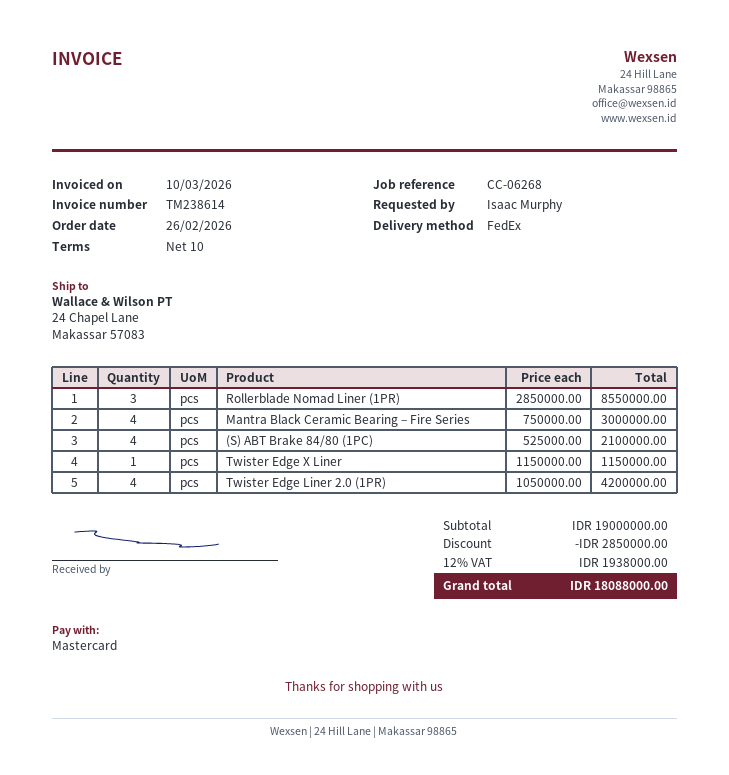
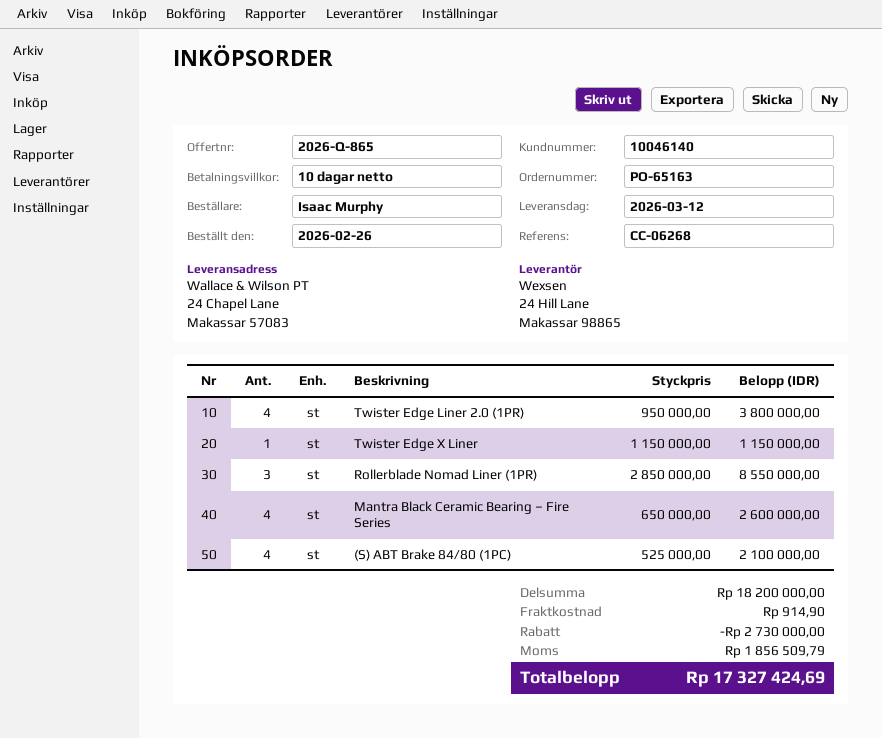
Mantra Black Ceramic Bearing – Fire Series: 4 x 750000.00 = 3000000.00 -> 4 x 650000.00 = 2600000.00
Twister Edge Liner 2.0 (1PR): 4 x 1050000.00 = 4200000.00 -> 4 x 950000.00 = 3800000.00
subtotal: 19000000.00 -> 18200000.00
discount: 2850000.00 -> 2730000.00
shipping: none -> 914.90
tax: 1938000.00 -> 1856509.79
total: 18088000.00 -> 17327424.69

